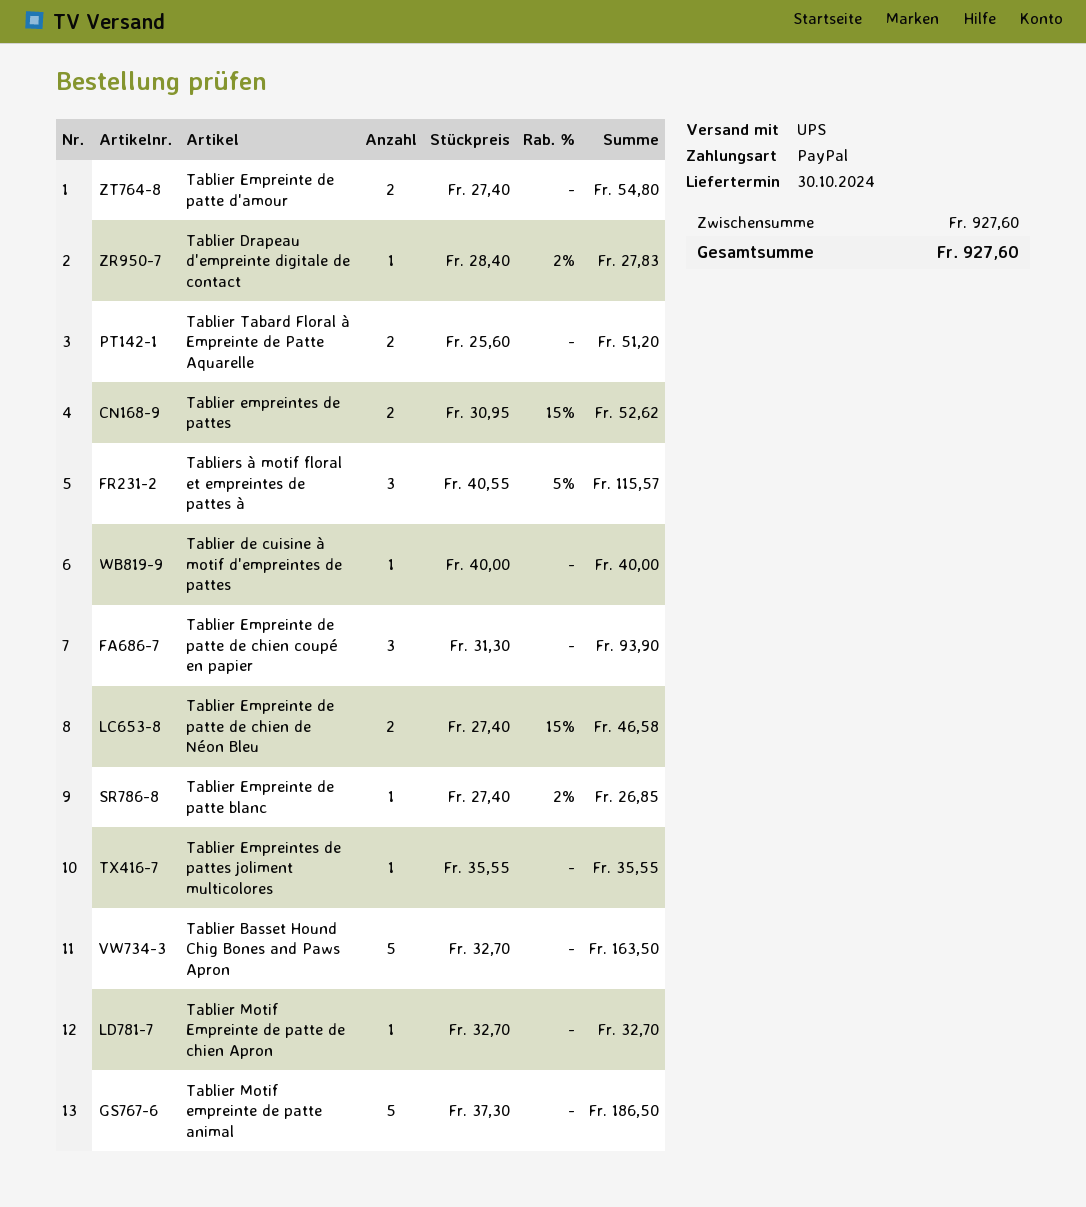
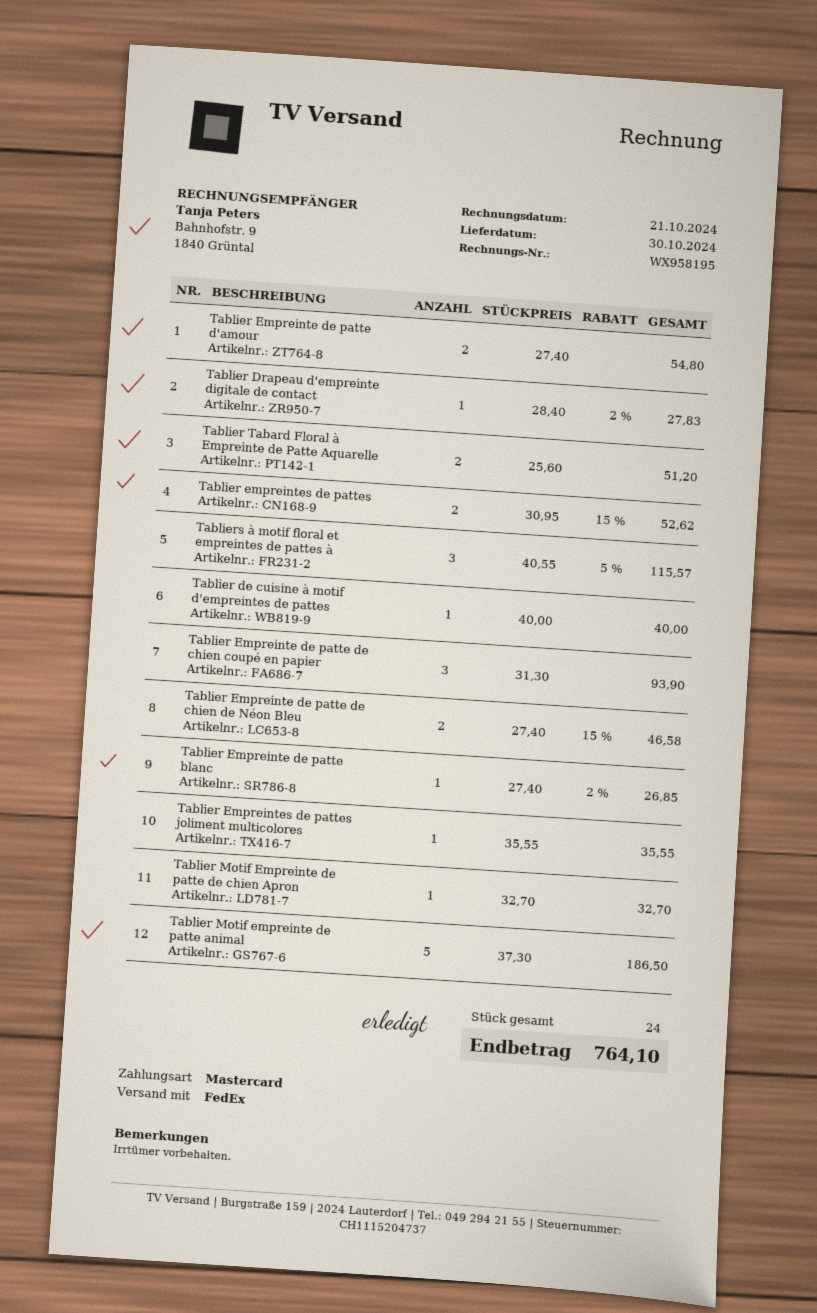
payment method: PayPal -> Mastercard
shipping method: UPS -> FedEx
Tablier Basset Hound Chig Bones and Paws Apron: 5 x 32.70 = 163.50 -> none
total: 927.60 -> 764.10

